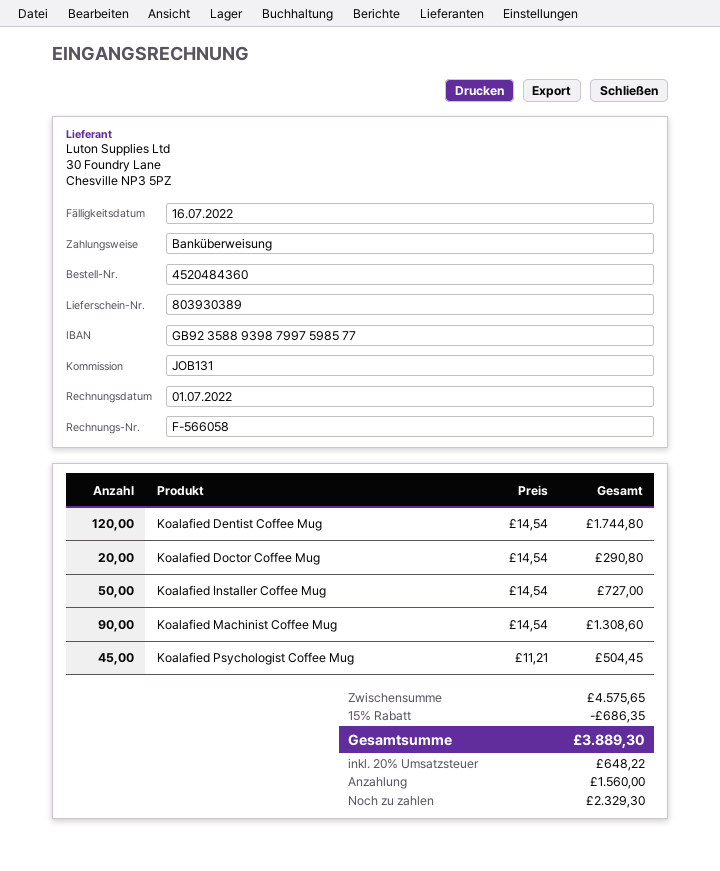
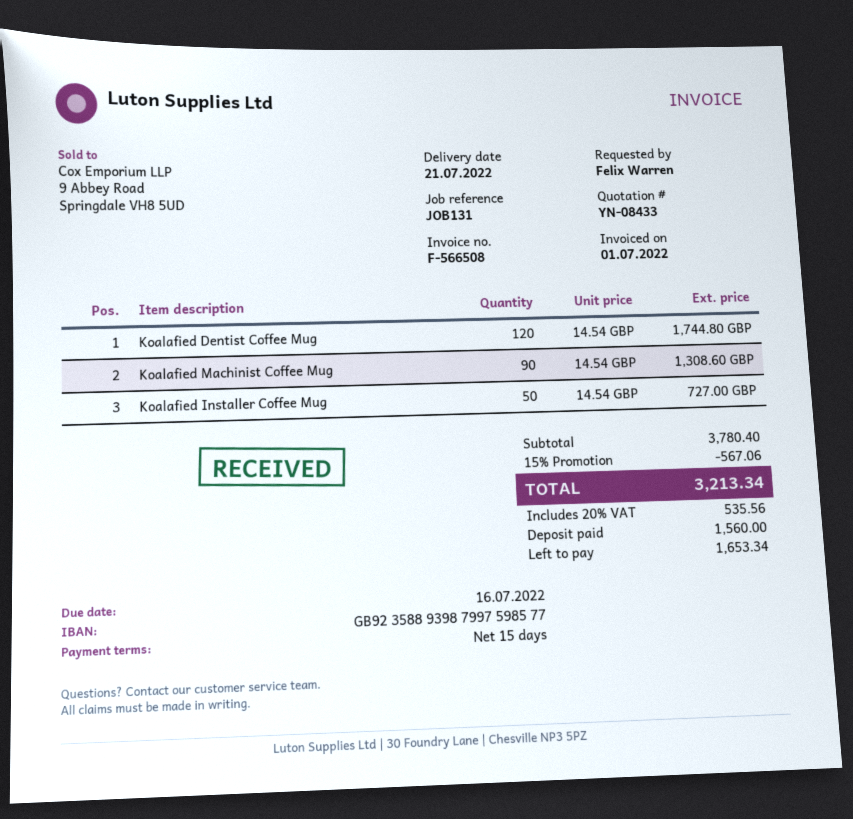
invoice number: F-566058 -> F-566508
Koalafied Doctor Coffee Mug: 20 x 14.54 = 290.80 -> none
Koalafied Psychologist Coffee Mug: 45 x 11.21 = 504.45 -> none
subtotal: 4575.65 -> 3780.40
discount: 15% = 686.35 -> 15% = 567.06
tax: 20% = 648.22 -> 20% = 535.56
total: 3889.30 -> 3213.34
balance: 2329.30 -> 1653.34

